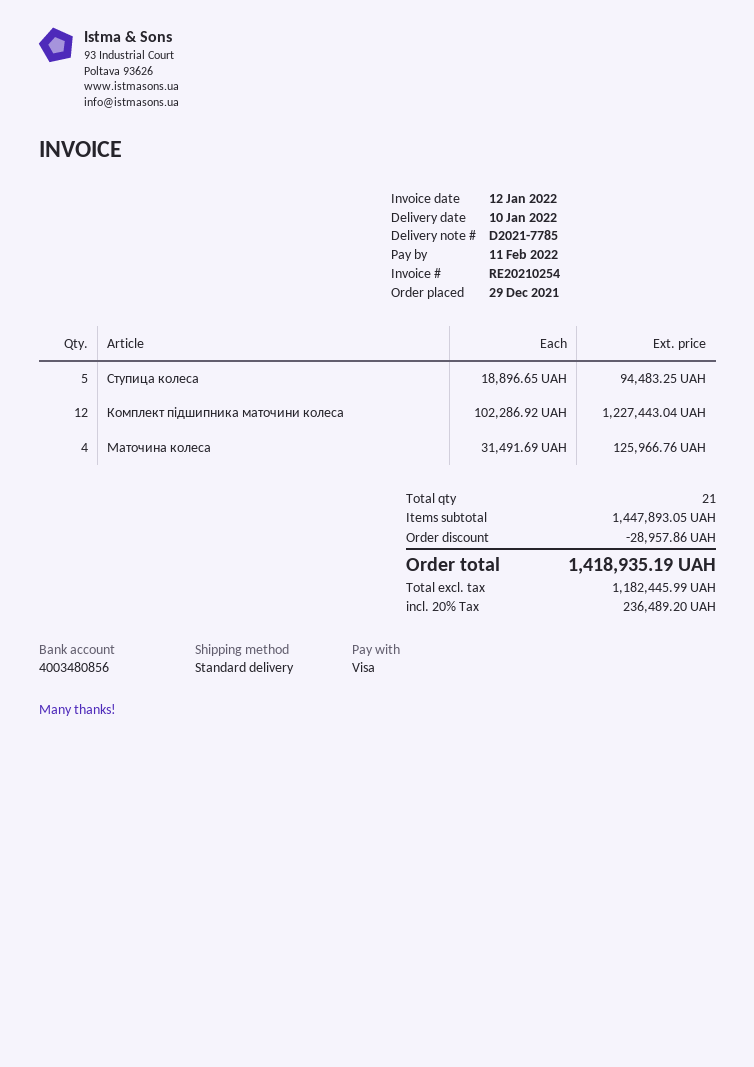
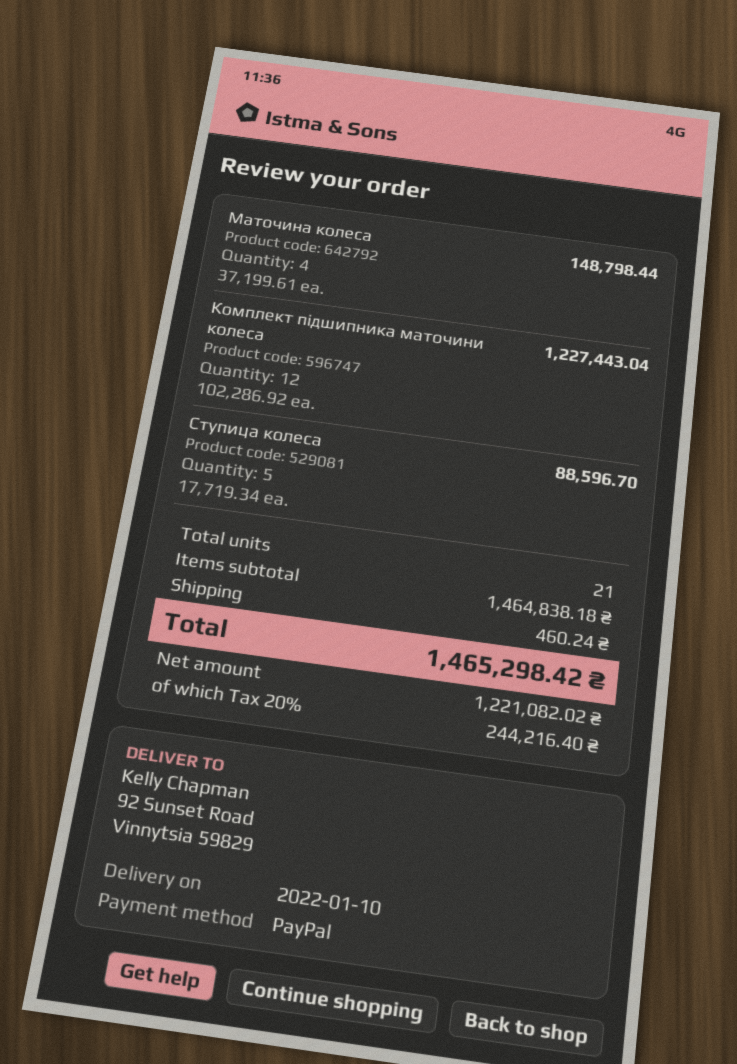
payment method: Visa -> PayPal
Ступица колеса: 5 x 18896.65 = 94483.25 -> 5 x 17719.34 = 88596.70
Маточина колеса: 4 x 31491.69 = 125966.76 -> 4 x 37199.61 = 148798.44
subtotal: 1447893.05 -> 1464838.18
discount: 28957.86 -> none
shipping: none -> 460.24
net: 1182445.99 -> 1221082.02
tax: 20% = 236489.20 -> 20% = 244216.40
total: 1418935.19 -> 1465298.42

